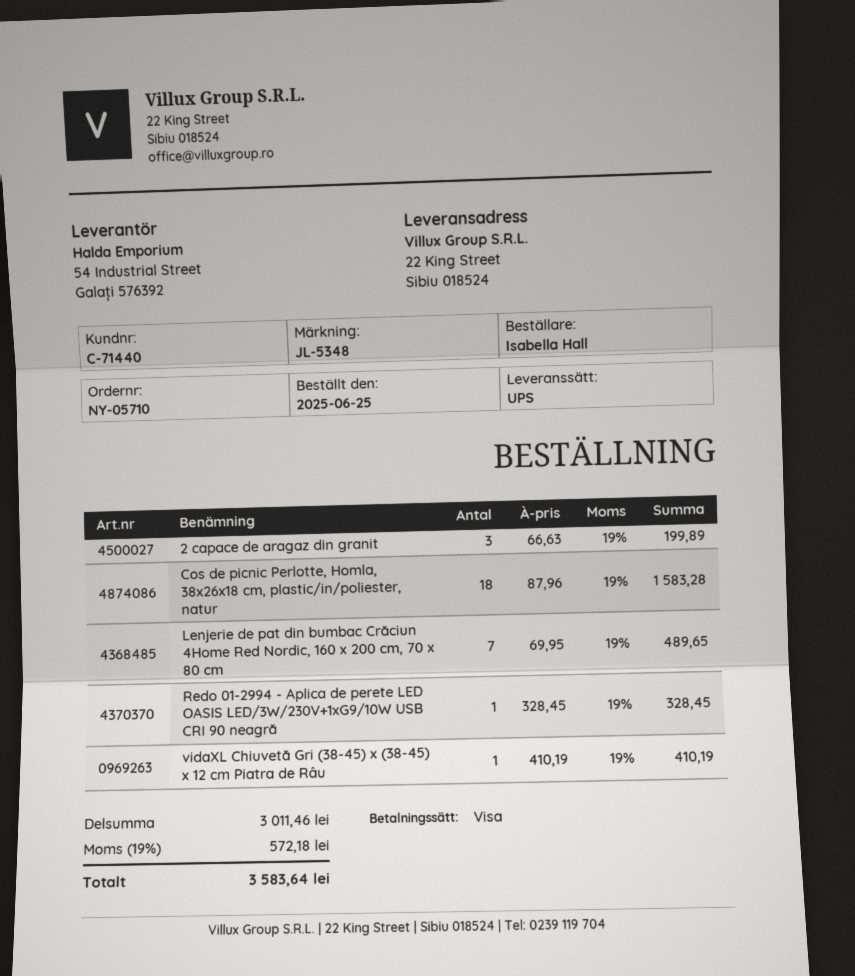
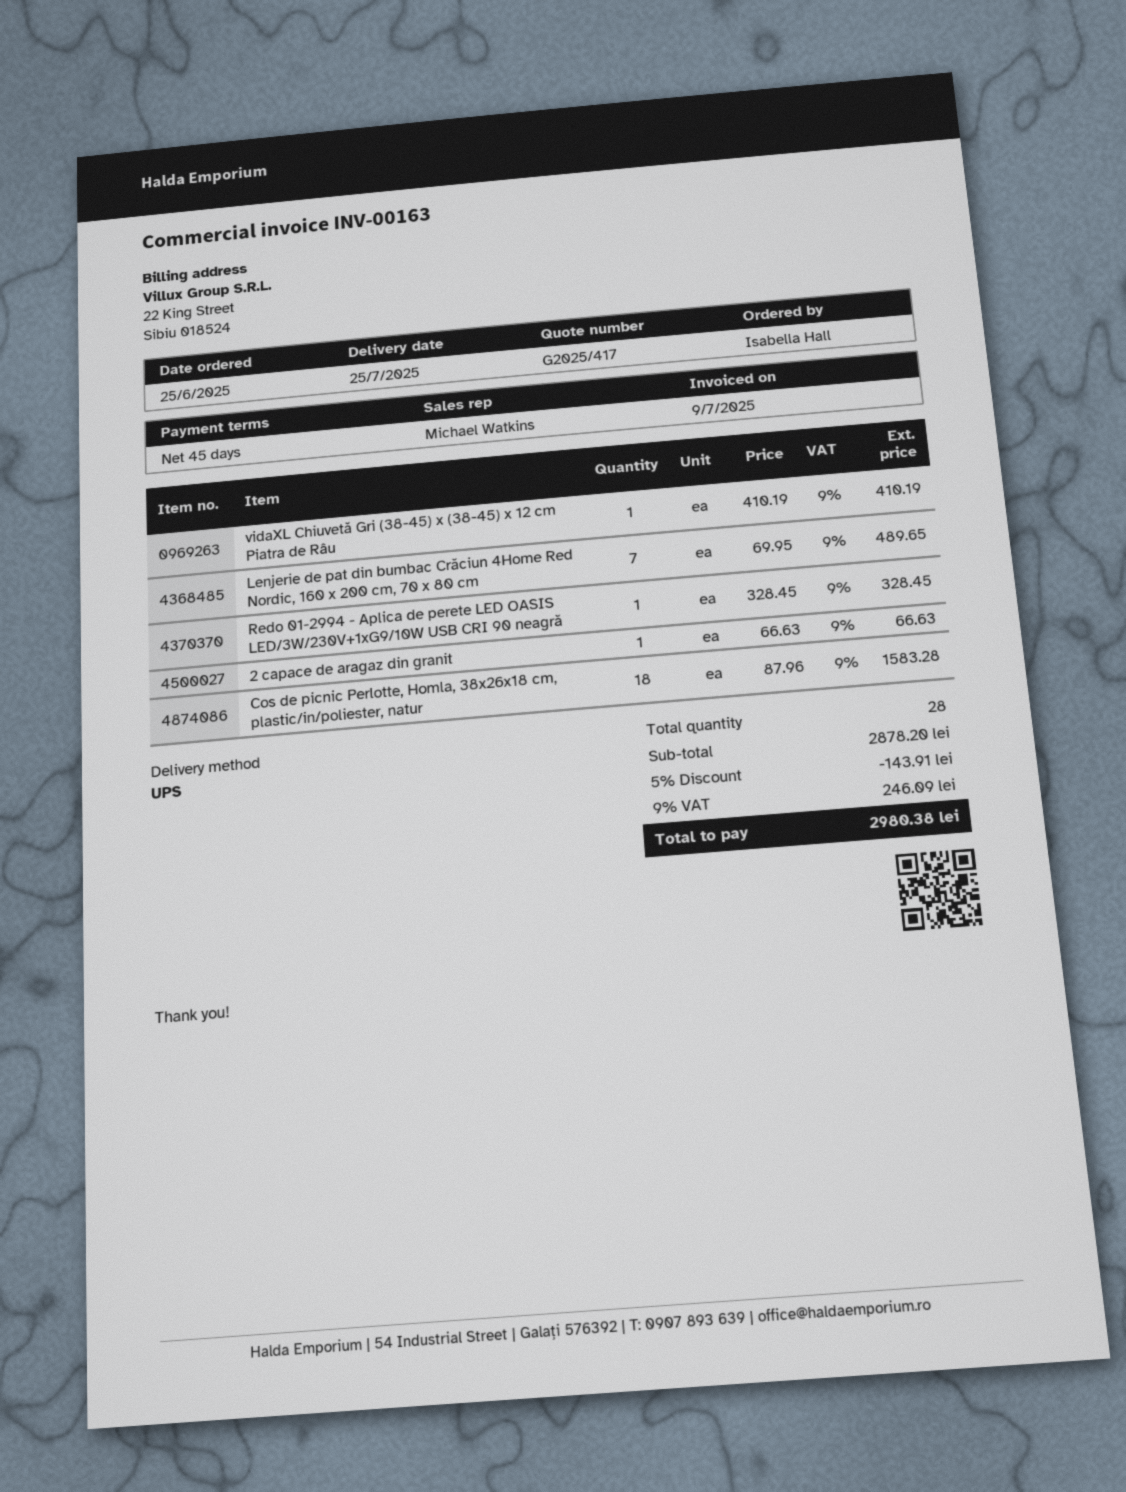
2 capace de aragaz din granit: 3 x 66.63 = 199.89 -> 1 x 66.63 = 66.63
subtotal: 3011.46 -> 2878.20
discount: none -> 5% = 143.91
tax: 19% = 572.18 -> 9% = 246.09
total: 3583.64 -> 2980.38

